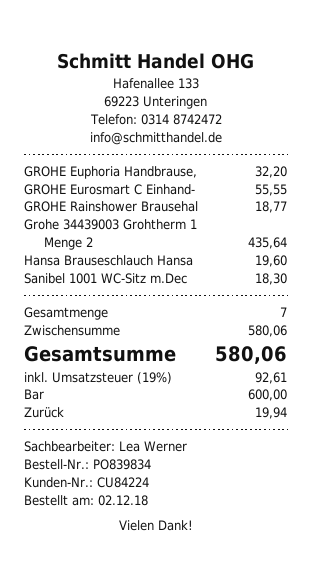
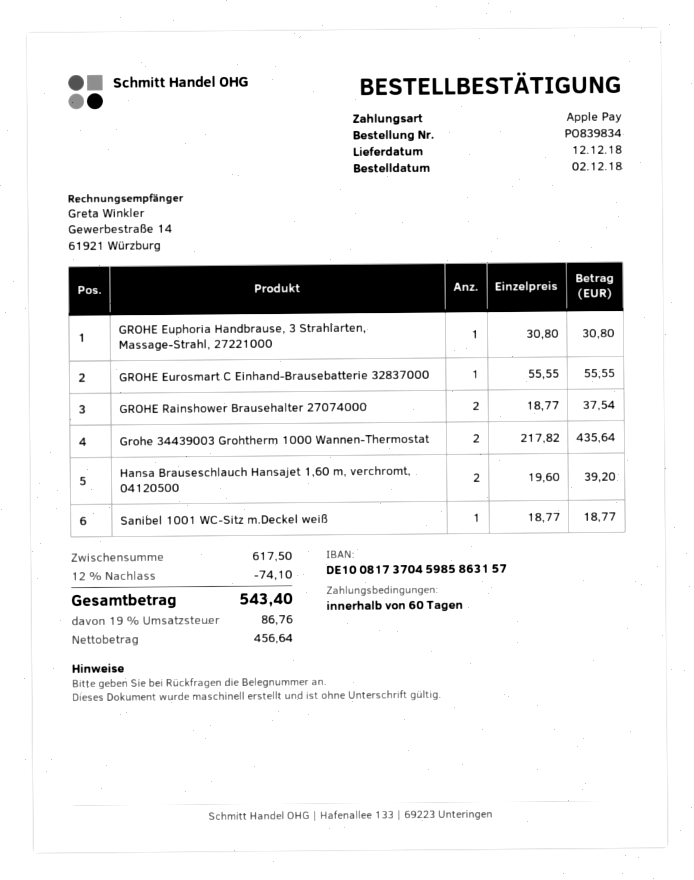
payment method: cash -> Apple Pay
GROHE Euphoria Handbrause,: 1 for 32.20 -> 1 for 30.80
GROHE Rainshower Brausehal: 1 for 18.77 -> 2 for 37.54
Hansa Brauseschlauch Hansa: 1 for 19.60 -> 2 for 39.20
Sanibel 1001 WC-Sitz m.Dec: 1 for 18.30 -> 1 for 18.77
subtotal: 580.06 -> 617.50
discount: none -> 12% = 74.10
tax: 19% = 92.61 -> 19% = 86.76
total: 580.06 -> 543.40

